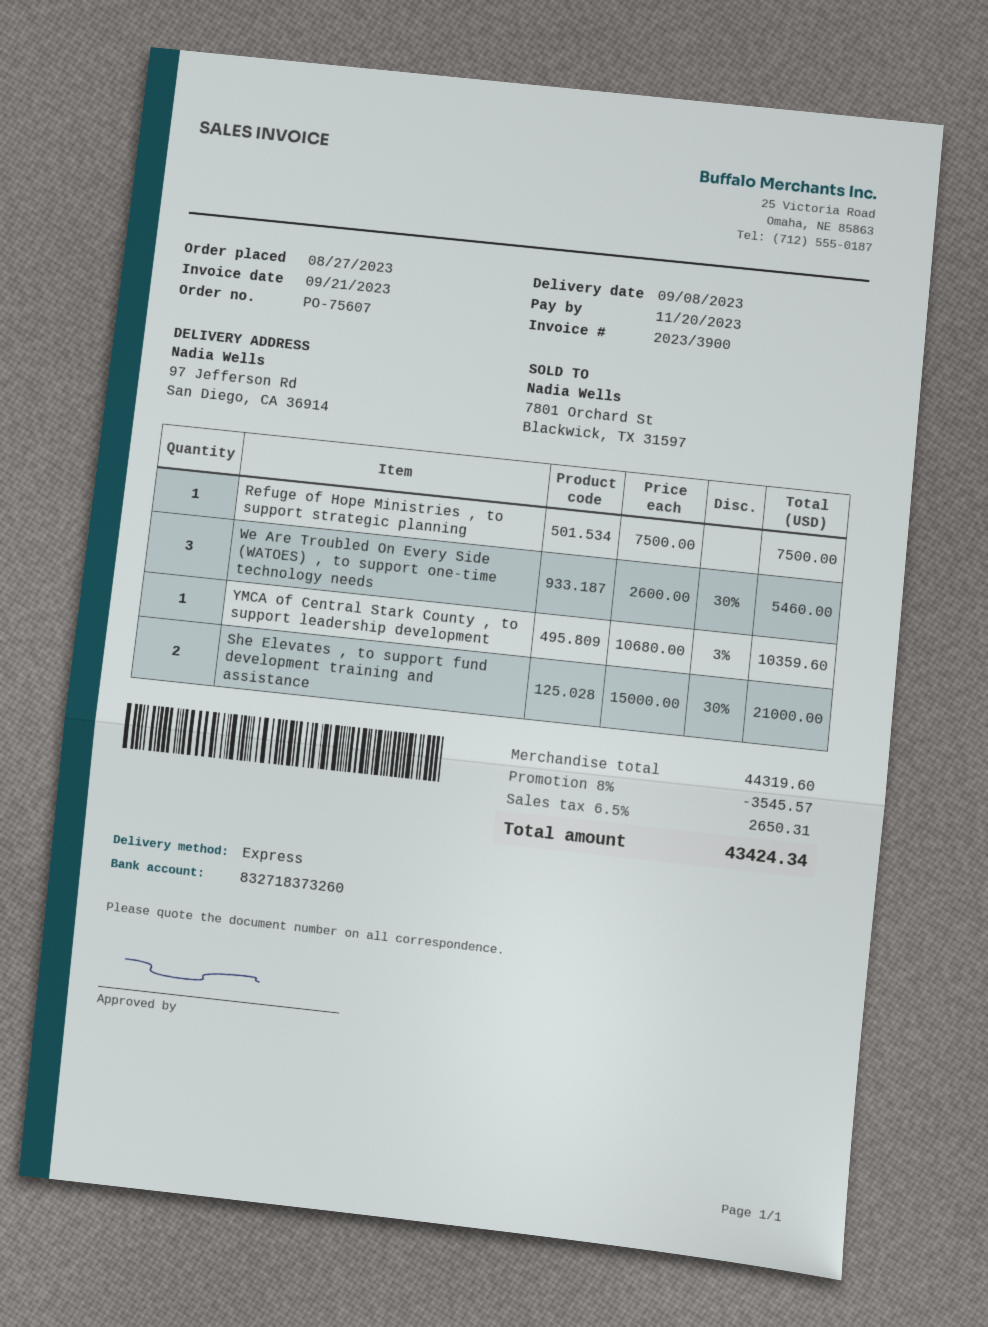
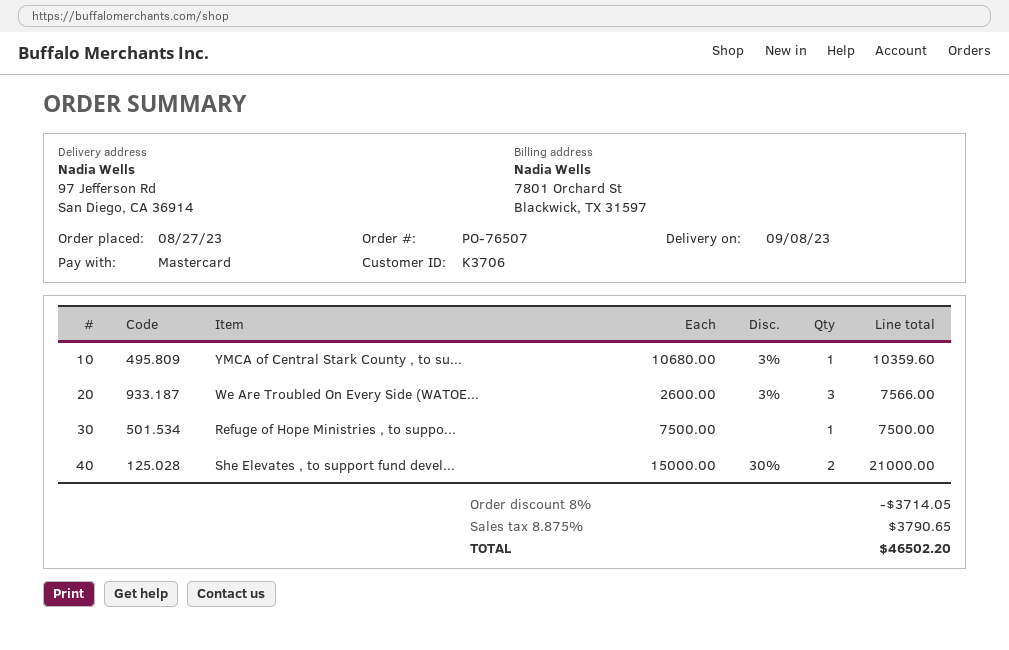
order number: PO-75607 -> PO-76507
We Are Troubled On Every Side (WATOES) , to support one-time technology needs: 3 x 2600.00 - 30% = 5460.00 -> 3 x 2600.00 - 3% = 7566.00
discount: 8% = 3545.57 -> 8% = 3714.05
tax: 6.5% = 2650.31 -> 8.875% = 3790.65
total: 43424.34 -> 46502.20

